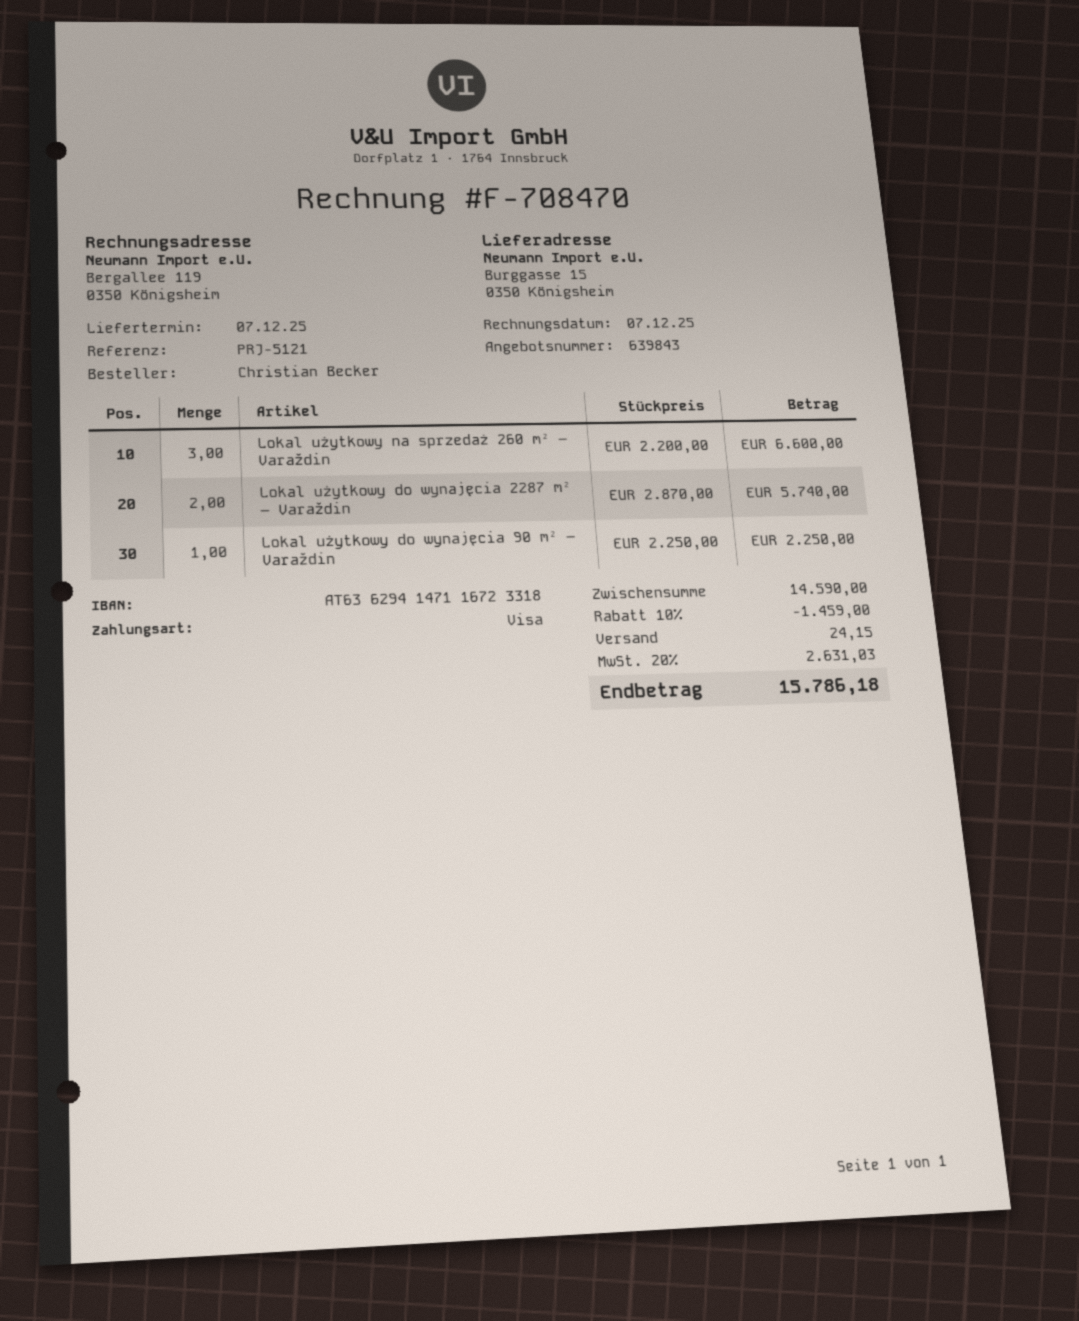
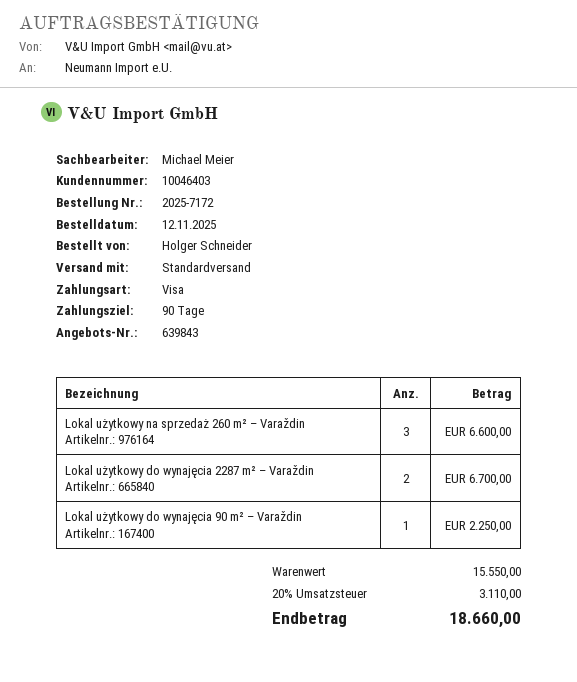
ordered by: Christian Becker -> Holger Schneider
Lokal użytkowy do wynajęcia 2287 m² – Varaždin: 2 for 5740.00 -> 2 for 6700.00
subtotal: 14590.00 -> 15550.00
discount: 10% = 1459.00 -> none
shipping: 24.15 -> none
tax: 20% = 2631.03 -> 20% = 3110.00
total: 15786.18 -> 18660.00

